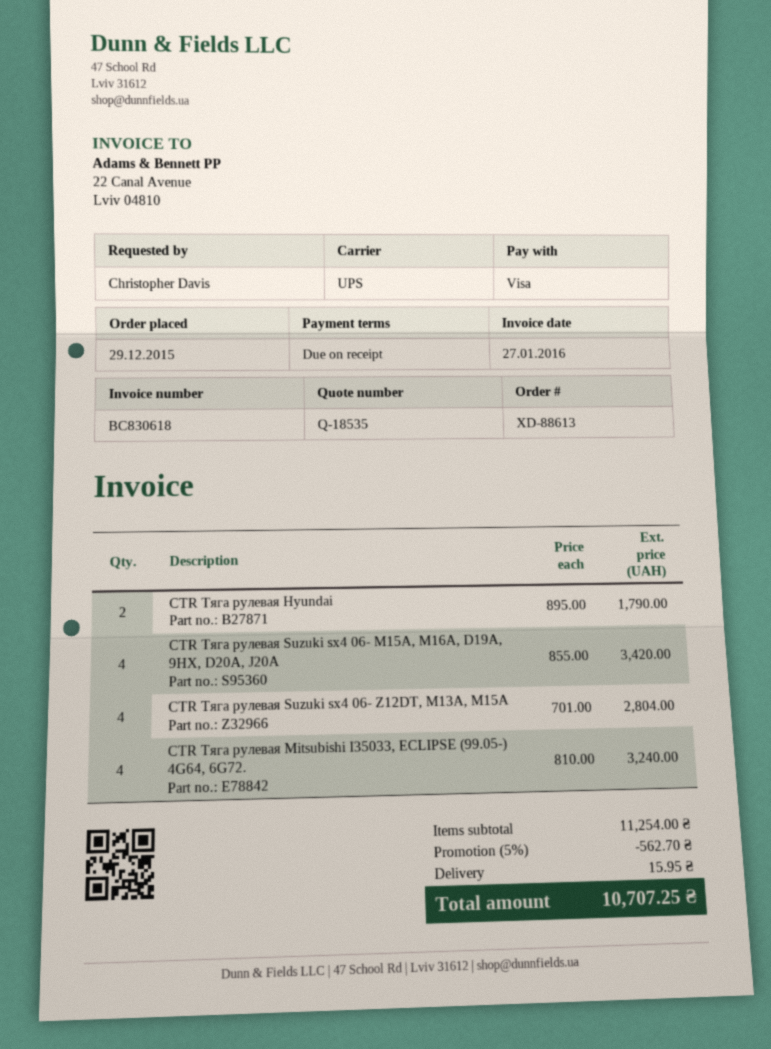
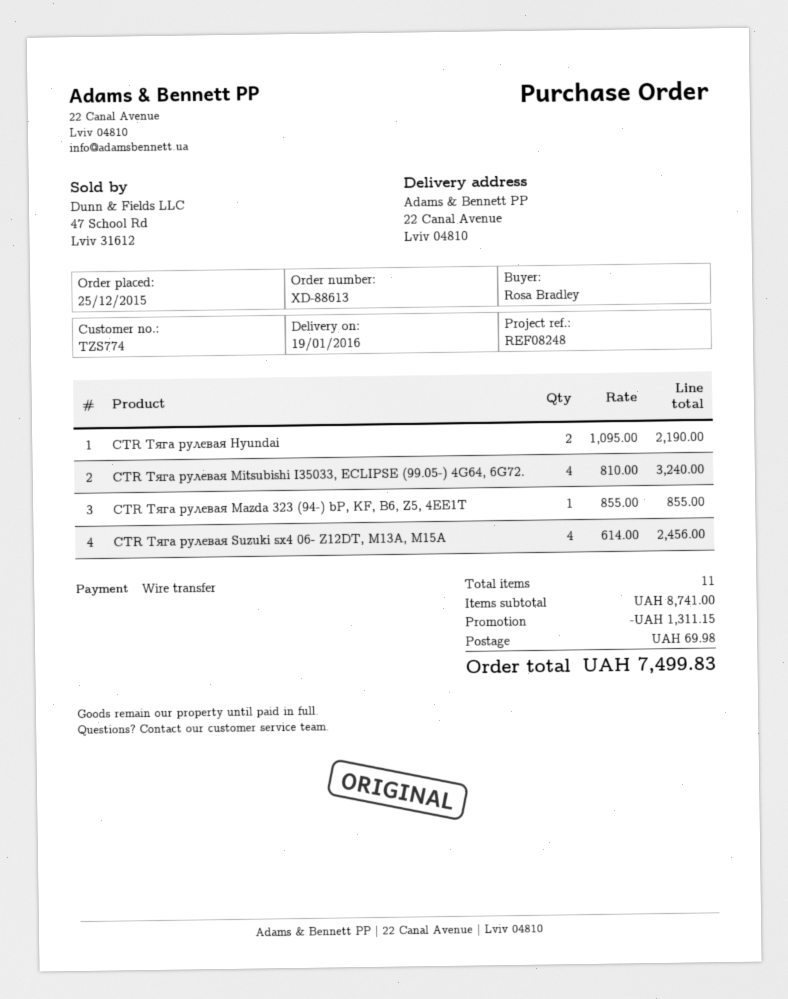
order date: 2015-12-29 -> 2015-12-25
ordered by: Christopher Davis -> Rosa Bradley
payment method: Visa -> bank transfer
CTR Тяга рулевая Hyundai: 2 x 895.00 = 1790.00 -> 2 x 1095.00 = 2190.00
CTR Тяга рулевая Suzuki sx4 06- M15A, M16A, D19A, 9HX, D20A, J20A: 4 x 855.00 = 3420.00 -> none
CTR Тяга рулевая Suzuki sx4 06- Z12DT, M13A, M15A: 4 x 701.00 = 2804.00 -> 4 x 614.00 = 2456.00
CTR Тяга рулевая Mazda 323 (94-) bP, KF, B6, Z5, 4EE1T: none -> 1 x 855.00 = 855.00
subtotal: 11254.00 -> 8741.00
discount: 562.70 -> 1311.15
shipping: 15.95 -> 69.98
total: 10707.25 -> 7499.83

